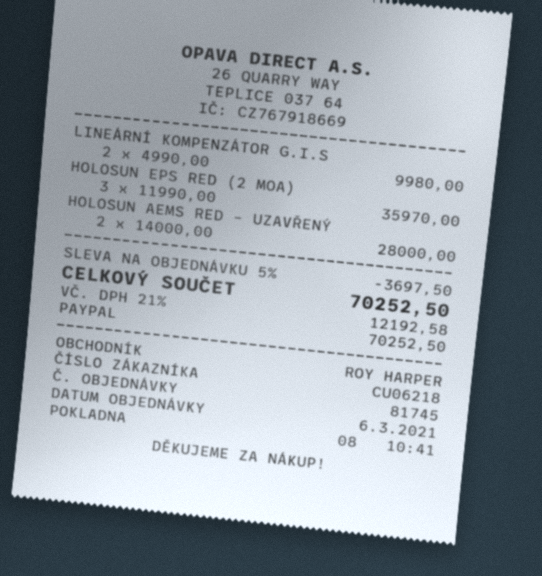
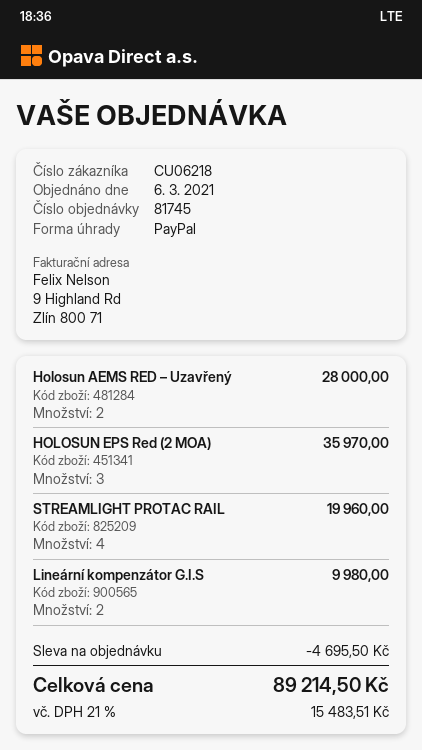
STREAMLIGHT PROTAC RAIL: none -> 4 for 19960.00
discount: 3697.50 -> 4695.50
tax: 21% = 12192.58 -> 21% = 15483.51
total: 70252.50 -> 89214.50

